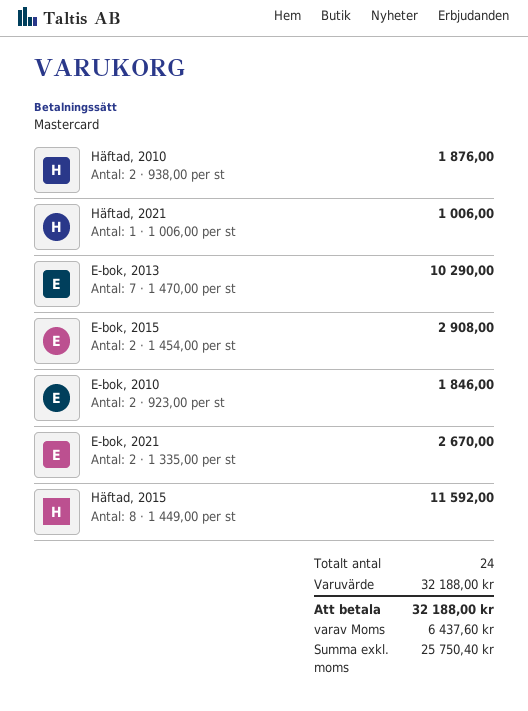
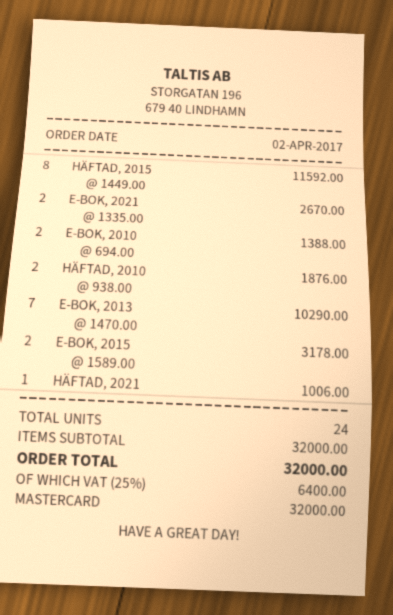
E-bok, 2015: 2 x 1454.00 = 2908.00 -> 2 x 1589.00 = 3178.00
E-bok, 2010: 2 x 923.00 = 1846.00 -> 2 x 694.00 = 1388.00
subtotal: 32188.00 -> 32000.00
tax: 6437.60 -> 6400.00
total: 32188.00 -> 32000.00

